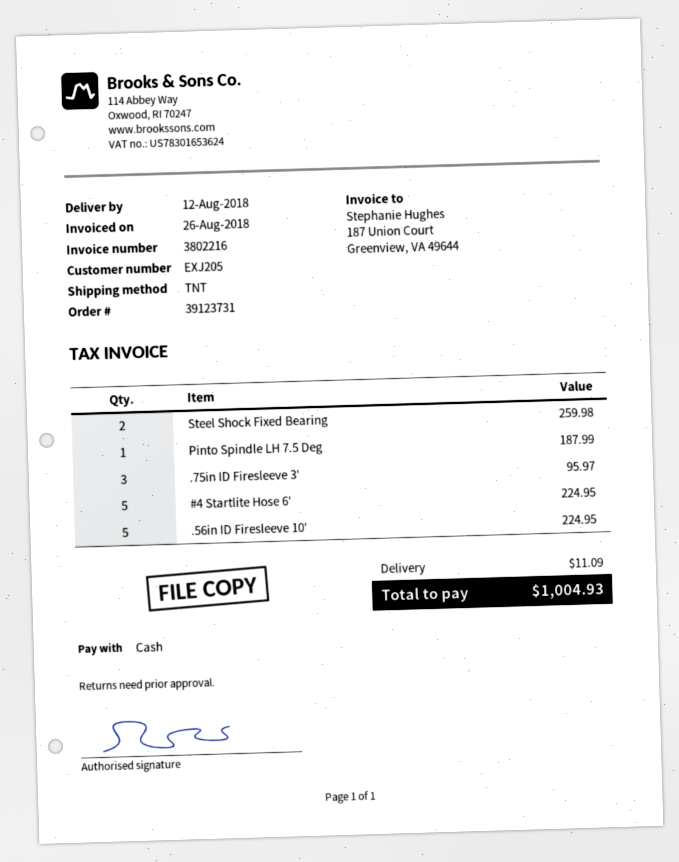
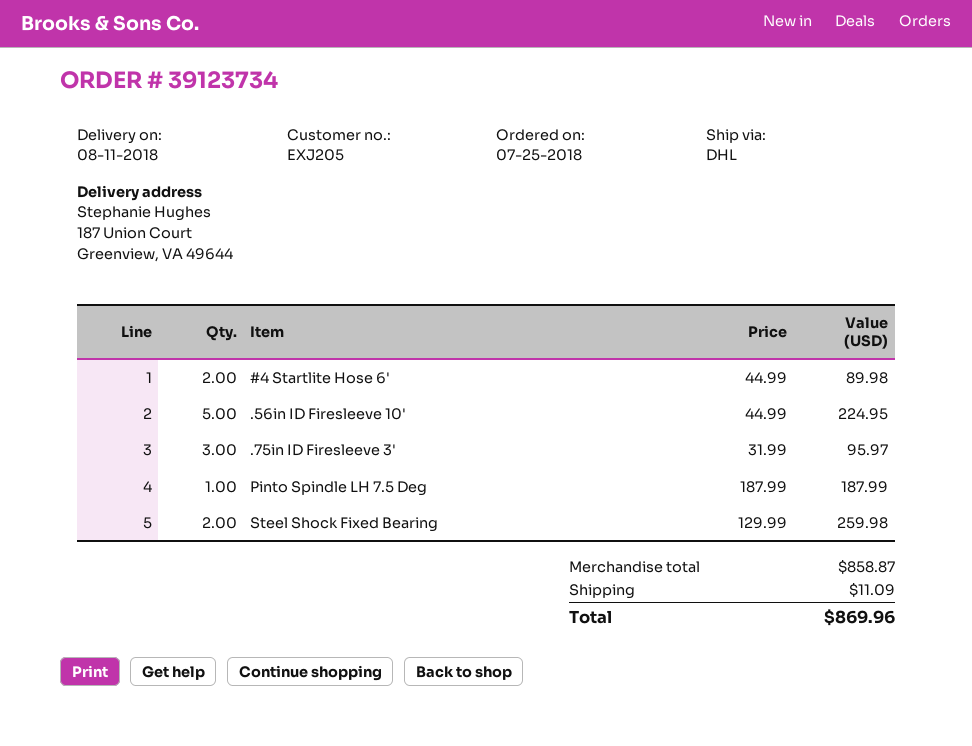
order number: 39123731 -> 39123734
delivery date: 2018-08-12 -> 2018-08-11
shipping method: TNT -> DHL
#4 Startlite Hose 6': 5 for 224.95 -> 2 for 89.98
total: 1004.93 -> 869.96

